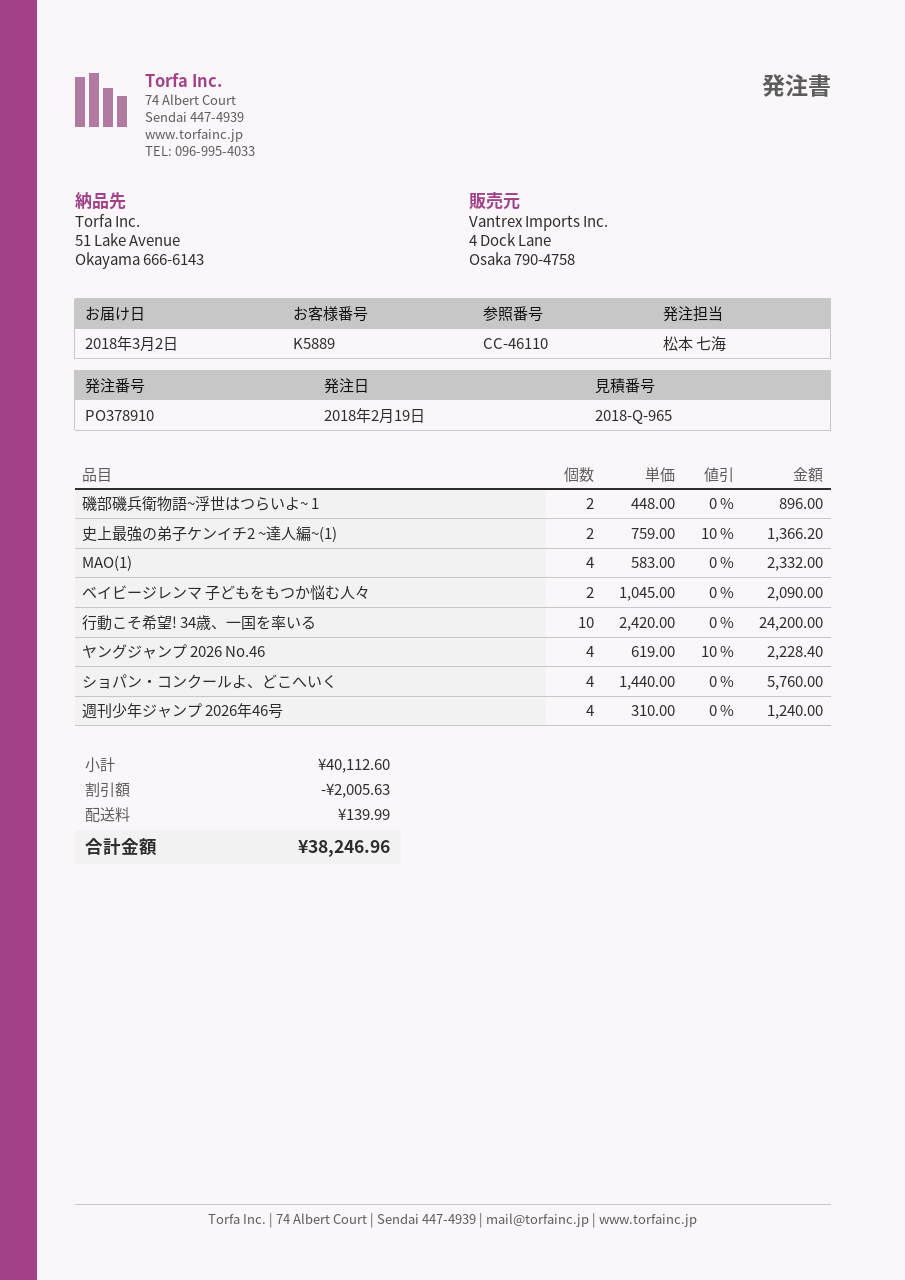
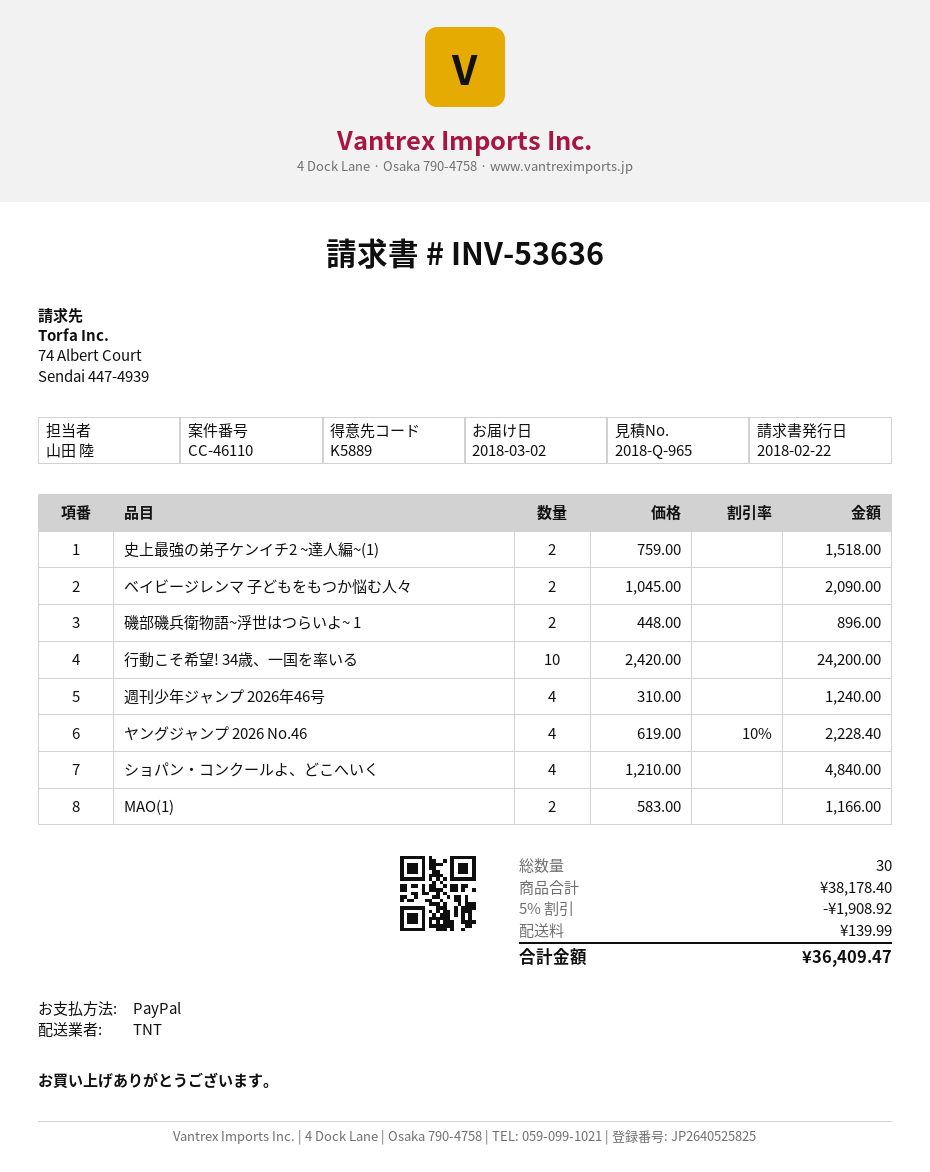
史上最強の弟子ケンイチ2 ~達人編~(1): 2 x 759.00 - 10% = 1366.20 -> 2 x 759.00 = 1518.00
MAO(1): 4 x 583.00 = 2332.00 -> 2 x 583.00 = 1166.00
ショパン・コンクールよ、どこへいく: 4 x 1440.00 = 5760.00 -> 4 x 1210.00 = 4840.00
subtotal: 40112.60 -> 38178.40
discount: 2005.63 -> 1908.92
total: 38246.96 -> 36409.47

